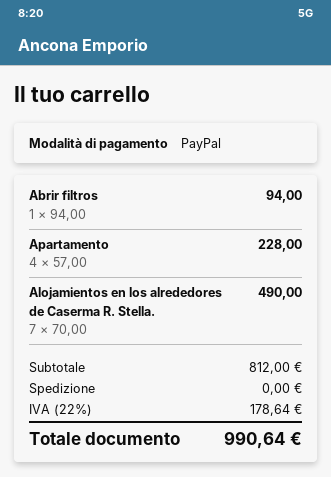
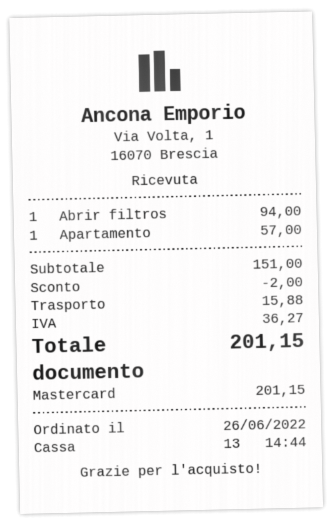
payment method: PayPal -> Mastercard
Apartamento: 4 for 228.00 -> 1 for 57.00
Alojamientos en los alrededores de Caserma R. Stella.: 7 for 490.00 -> none
subtotal: 812.00 -> 151.00
discount: none -> 2.00
shipping: 0.00 -> 15.88
tax: 178.64 -> 36.27
total: 990.64 -> 201.15

